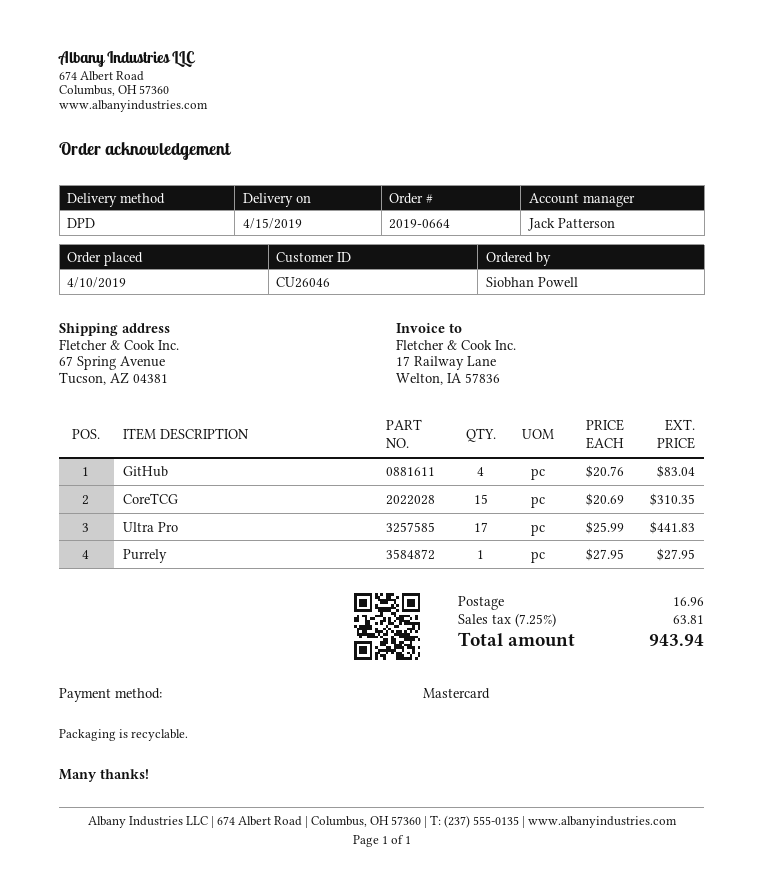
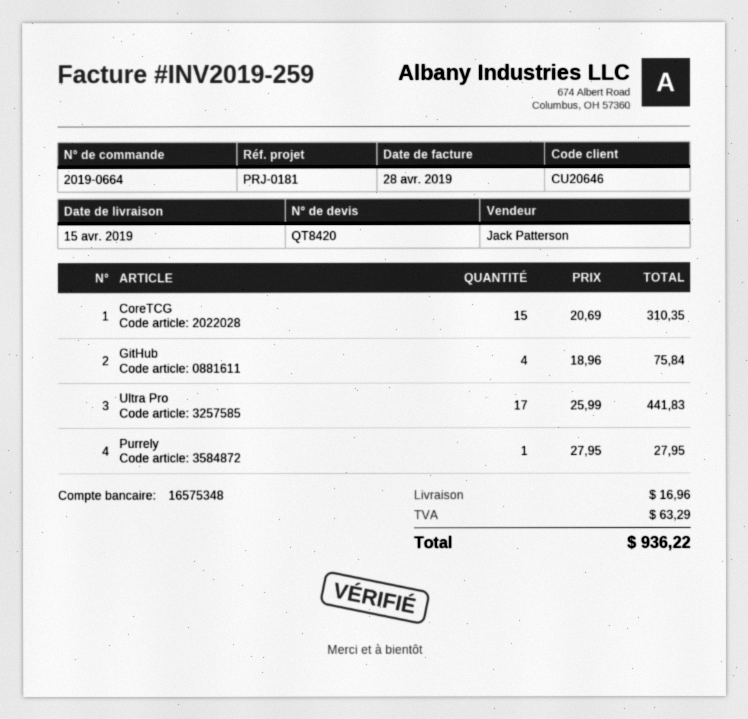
customer number: CU26046 -> CU20646
GitHub: 4 x 20.76 = 83.04 -> 4 x 18.96 = 75.84
tax: 63.81 -> 63.29
total: 943.94 -> 936.22

